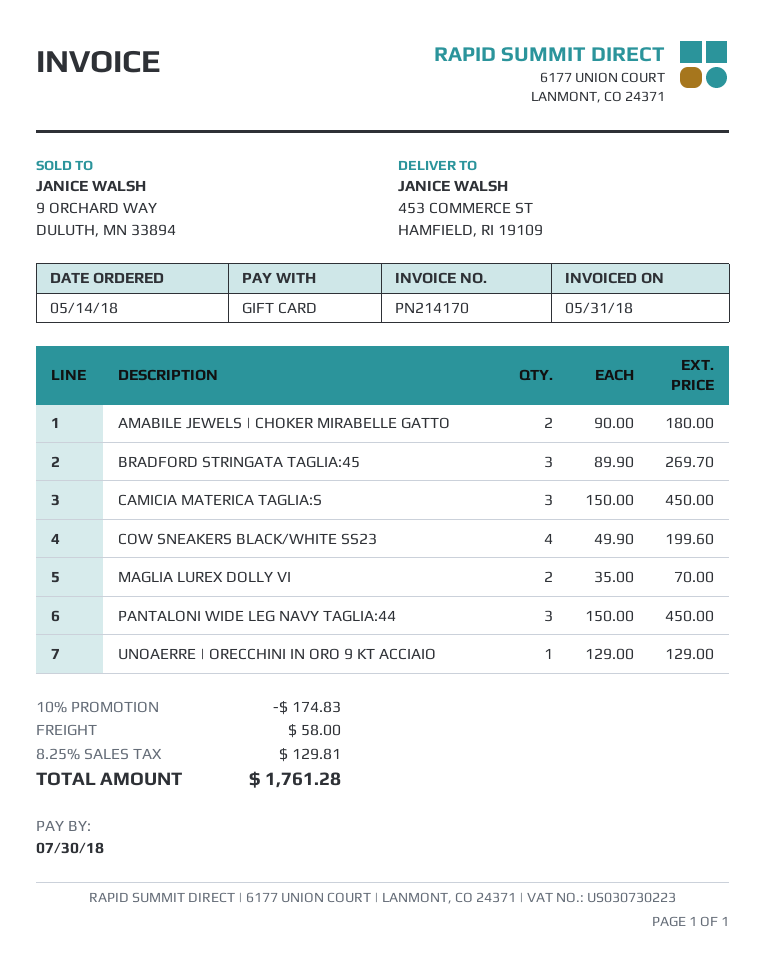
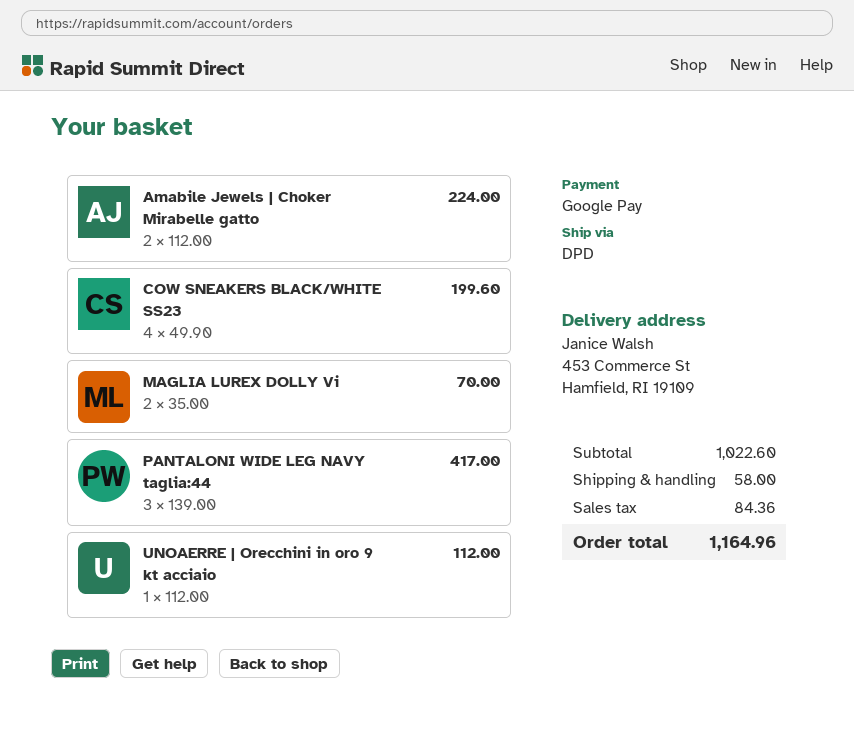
payment method: gift card -> Google Pay
AMABILE JEWELS | CHOKER MIRABELLE GATTO: 2 x 90.00 = 180.00 -> 2 x 112.00 = 224.00
BRADFORD STRINGATA TAGLIA:45: 3 x 89.90 = 269.70 -> none
CAMICIA MATERICA TAGLIA:S: 3 x 150.00 = 450.00 -> none
PANTALONI WIDE LEG NAVY TAGLIA:44: 3 x 150.00 = 450.00 -> 3 x 139.00 = 417.00
UNOAERRE | ORECCHINI IN ORO 9 KT ACCIAIO: 1 x 129.00 = 129.00 -> 1 x 112.00 = 112.00
discount: 10% = 174.83 -> none
tax: 129.81 -> 84.36
total: 1761.28 -> 1164.96

